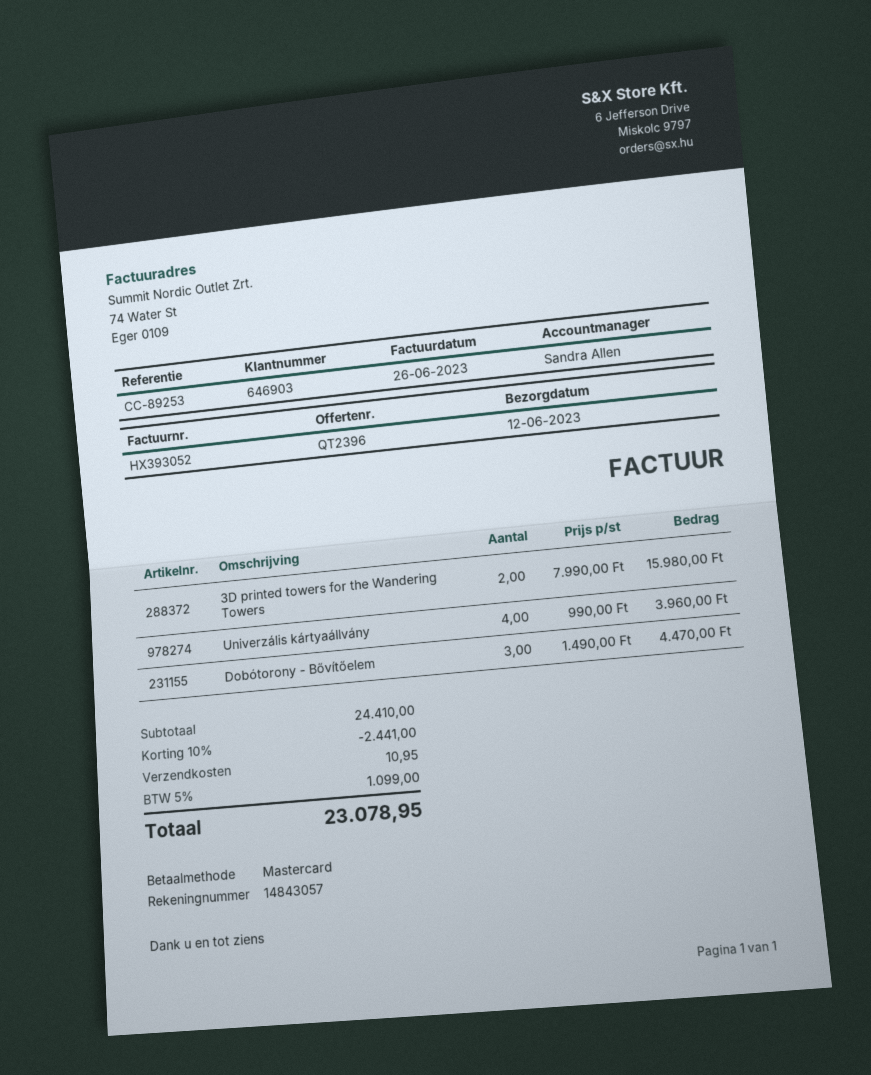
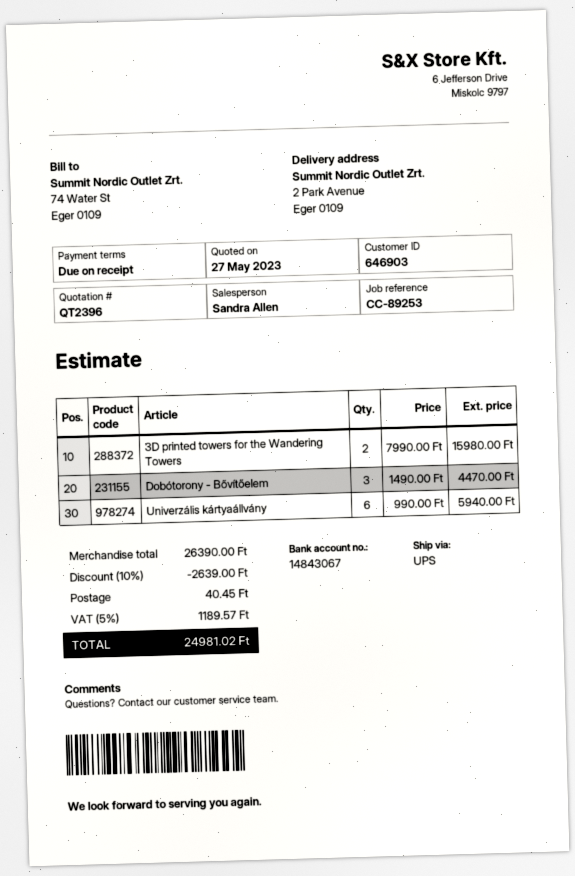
bank account: 14843057 -> 14843067
Univerzális kártyaállvány: 4 x 990.00 = 3960.00 -> 6 x 990.00 = 5940.00
subtotal: 24410.00 -> 26390.00
discount: 10% = 2441.00 -> 10% = 2639.00
shipping: 10.95 -> 40.45
tax: 5% = 1099.00 -> 5% = 1189.57
total: 23078.95 -> 24981.02

